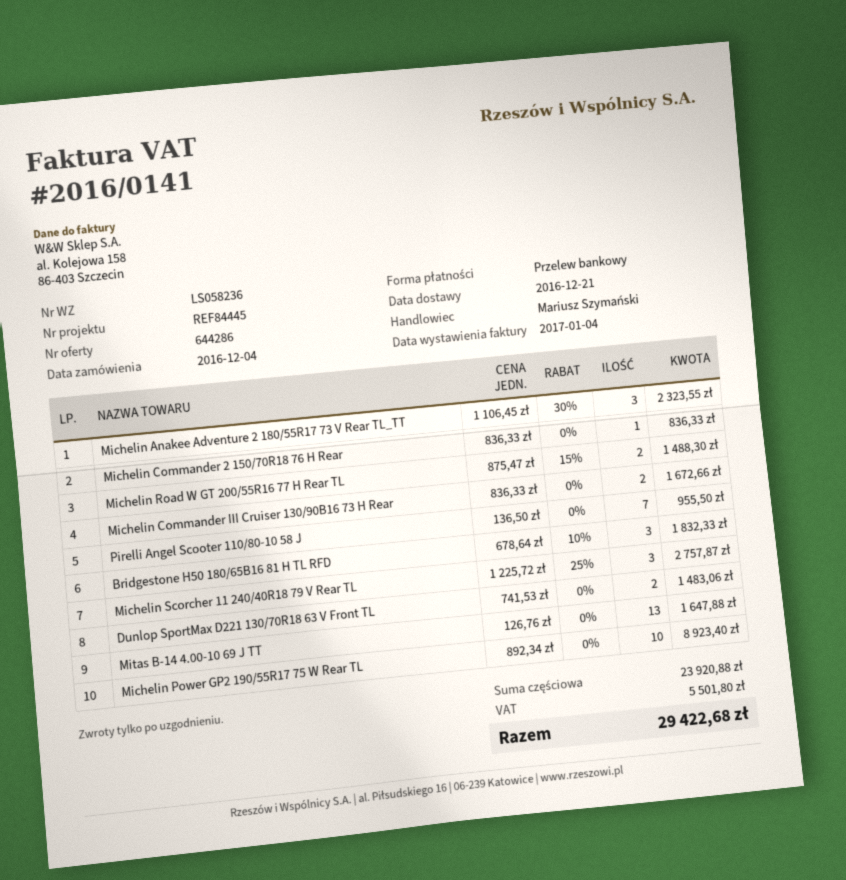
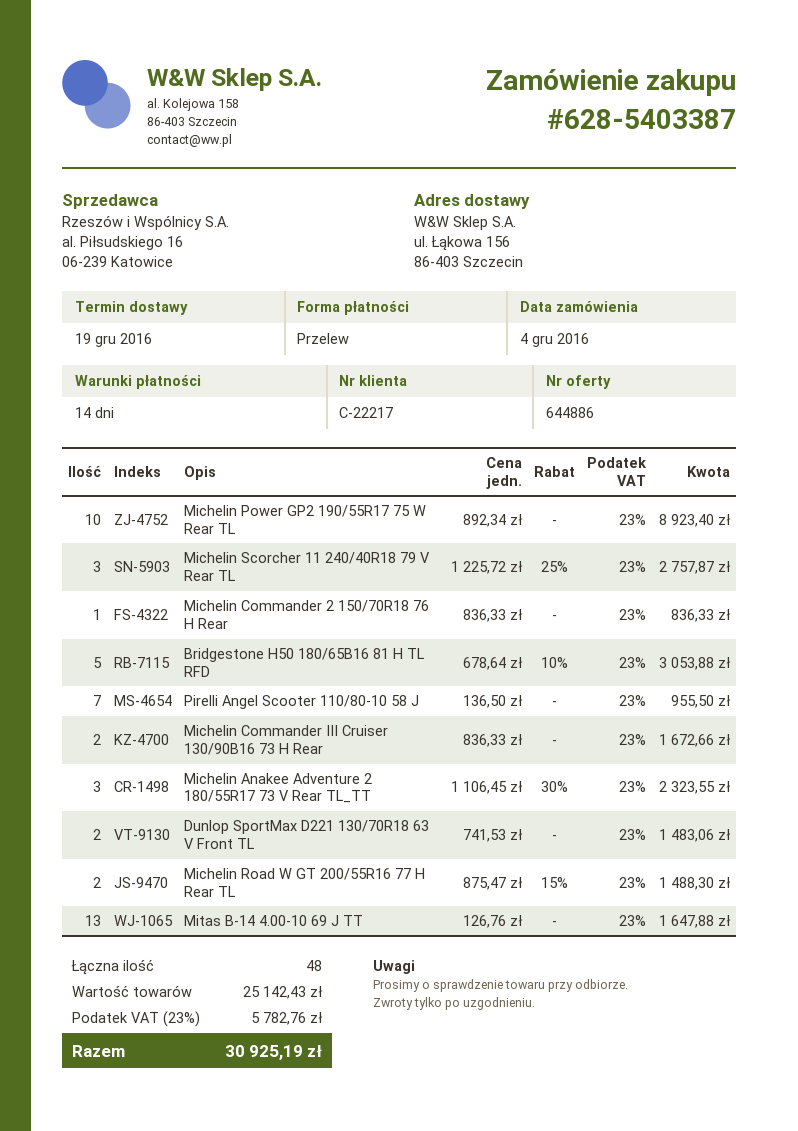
quote number: 644286 -> 644886
delivery date: 2016-12-21 -> 2016-12-19
Bridgestone H50 180/65B16 81 H TL RFD: 3 x 678.64 - 10% = 1832.33 -> 5 x 678.64 - 10% = 3053.88
subtotal: 23920.88 -> 25142.43
tax: 5501.80 -> 5782.76
total: 29422.68 -> 30925.19

